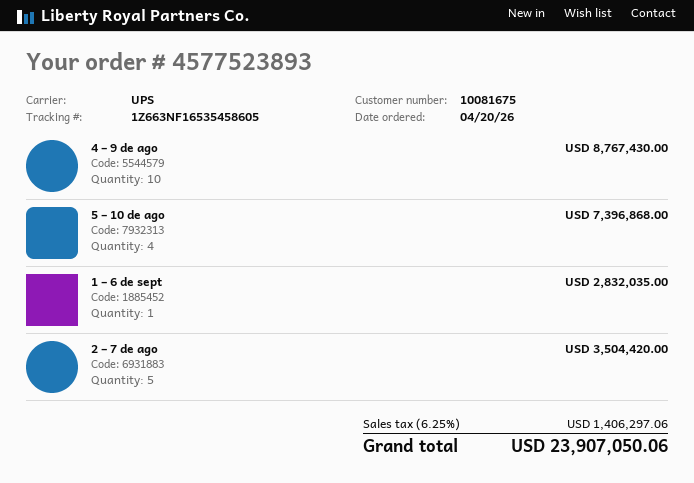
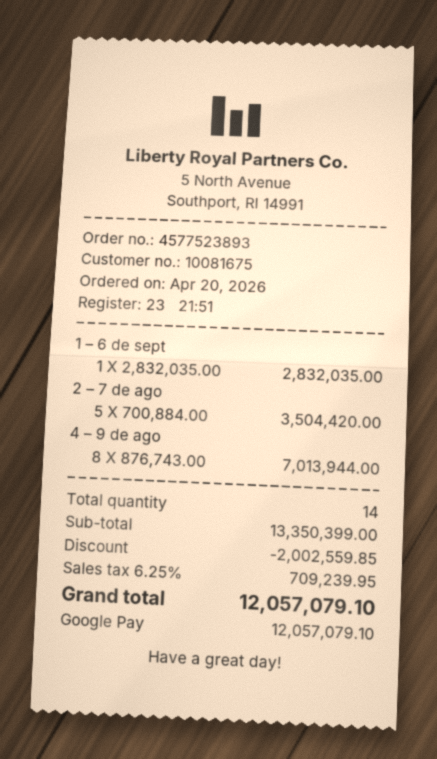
4 – 9 de ago: 10 for 8767430.00 -> 8 for 7013944.00
5 – 10 de ago: 4 for 7396868.00 -> none
discount: none -> 2002559.85
tax: 6.25% = 1406297.06 -> 6.25% = 709239.95
total: 23907050.06 -> 12057079.10

